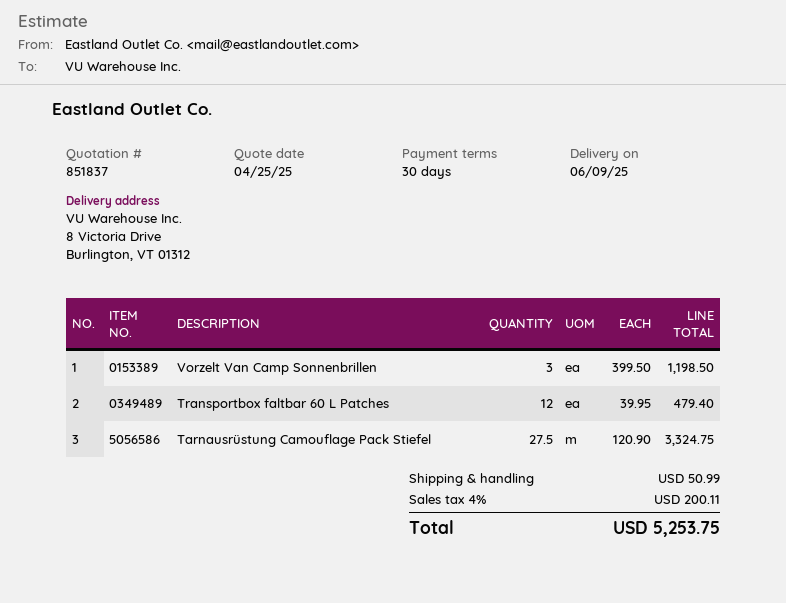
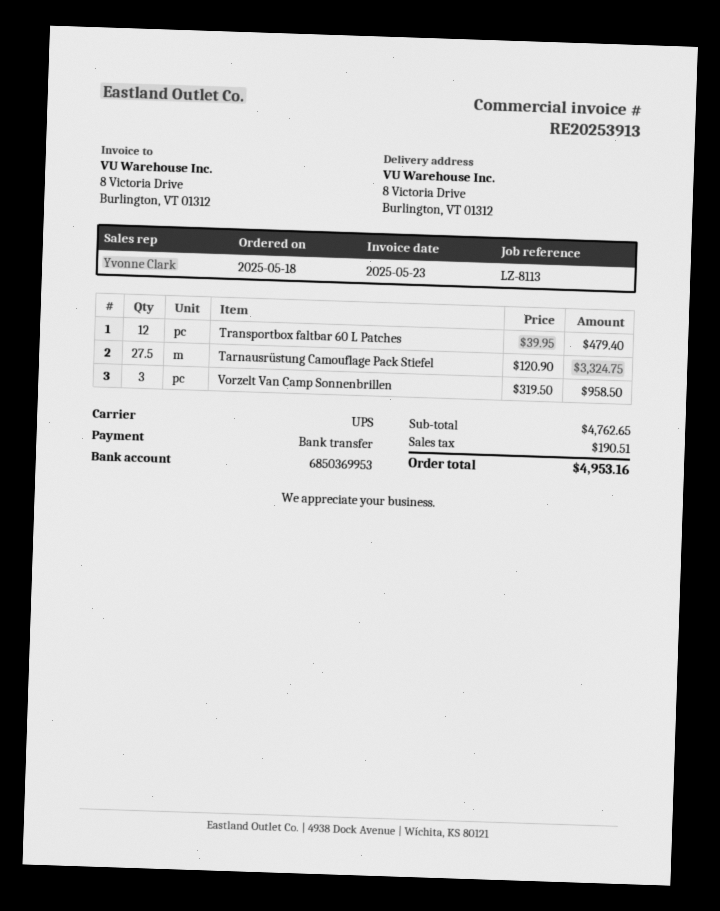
Vorzelt Van Camp Sonnenbrillen: 3 x 399.50 = 1198.50 -> 3 x 319.50 = 958.50
shipping: 50.99 -> none
tax: 200.11 -> 190.51
total: 5253.75 -> 4953.16

